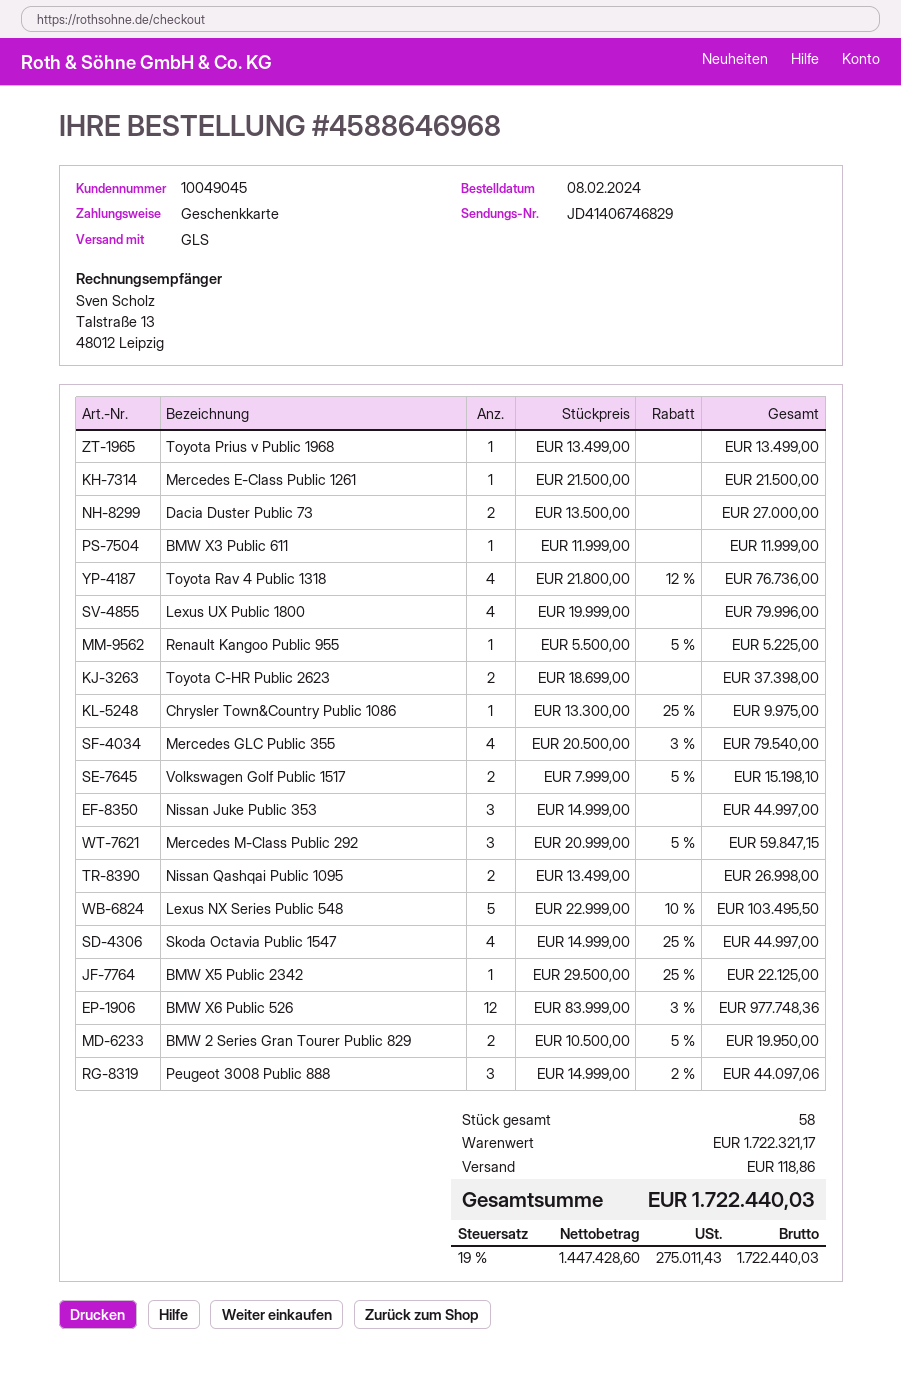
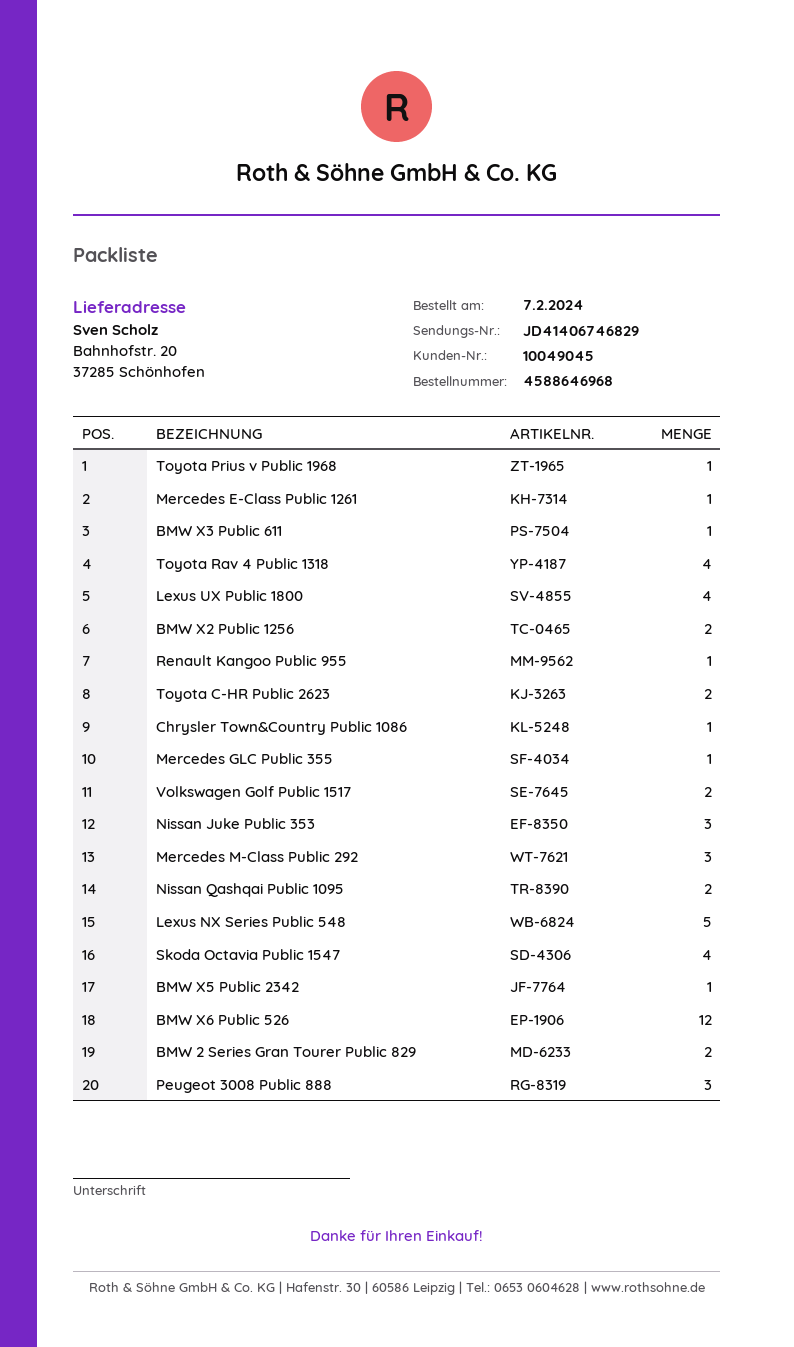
order date: 2024-02-08 -> 2024-02-07
Dacia Duster Public 73: 2 -> none
Mercedes GLC Public 355: 4 -> 1
BMW X2 Public 1256: none -> 2

